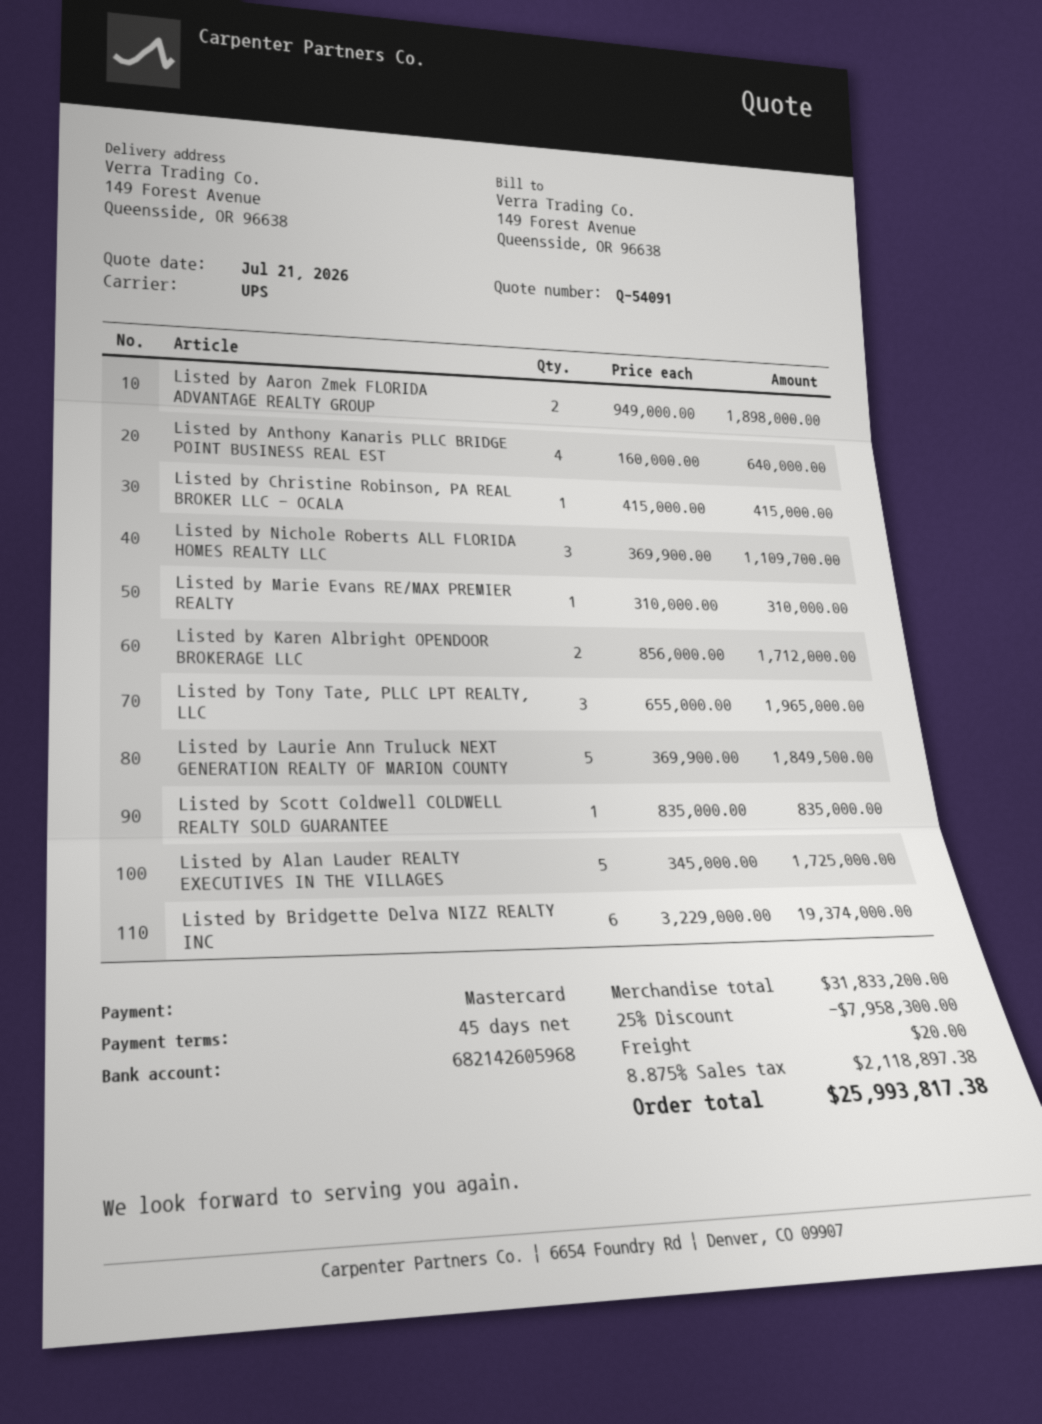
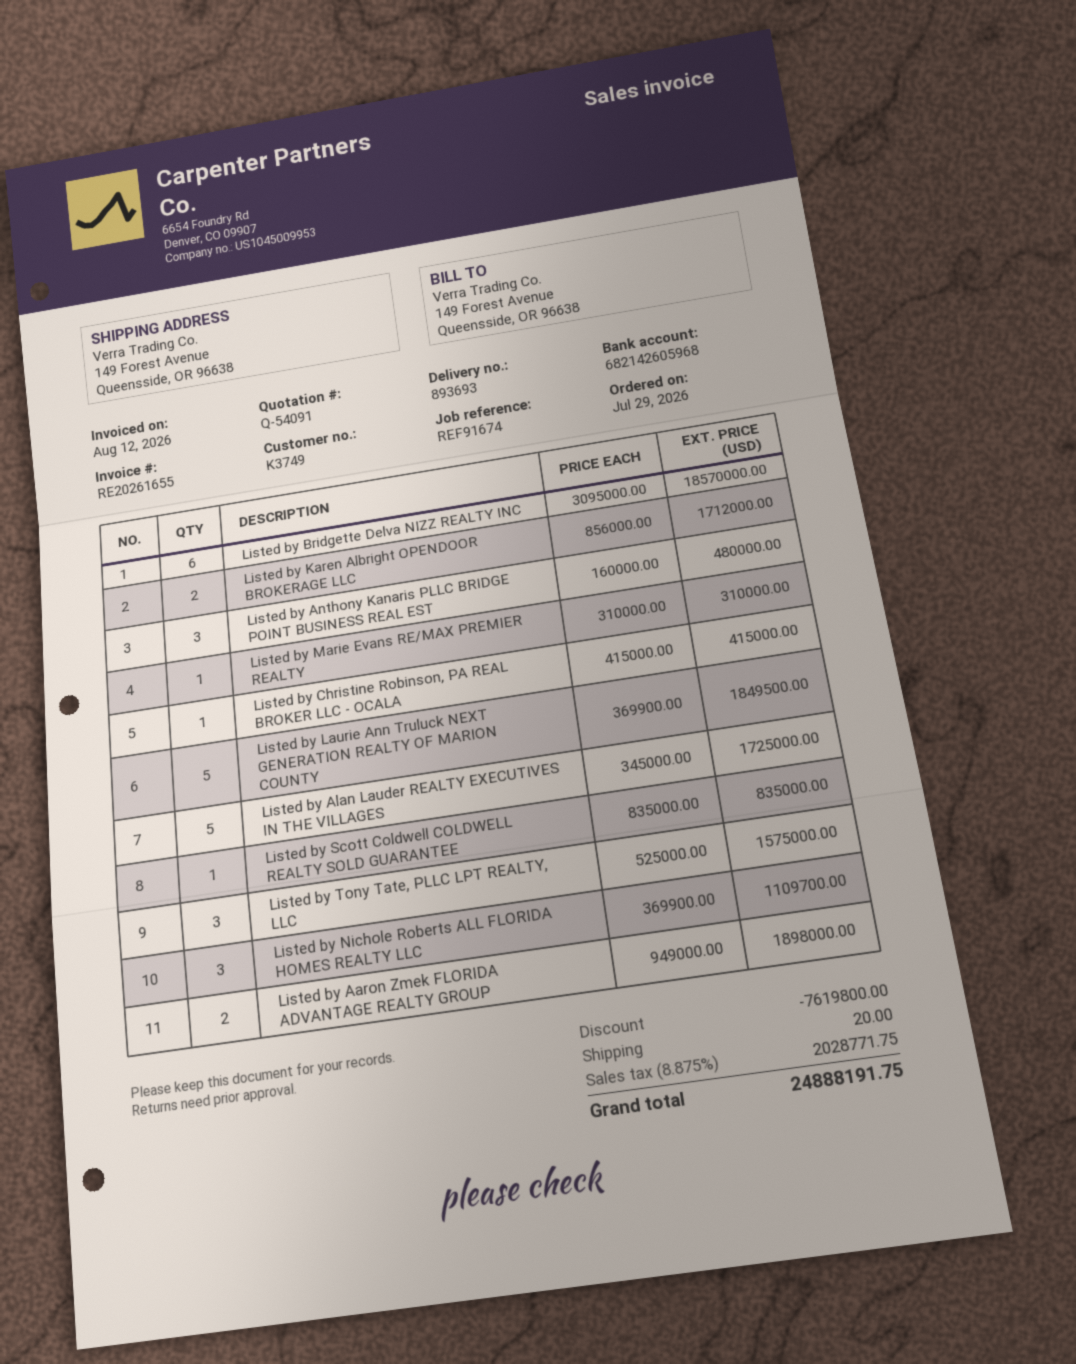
Listed by Anthony Kanaris PLLC BRIDGE POINT BUSINESS REAL EST: 4 x 160000.00 = 640000.00 -> 3 x 160000.00 = 480000.00
Listed by Tony Tate, PLLC LPT REALTY, LLC: 3 x 655000.00 = 1965000.00 -> 3 x 525000.00 = 1575000.00
Listed by Bridgette Delva NIZZ REALTY INC: 6 x 3229000.00 = 19374000.00 -> 6 x 3095000.00 = 18570000.00
discount: 7958300.00 -> 7619800.00
tax: 8.875% = 2118897.38 -> 8.875% = 2028771.75
total: 25993817.38 -> 24888191.75

